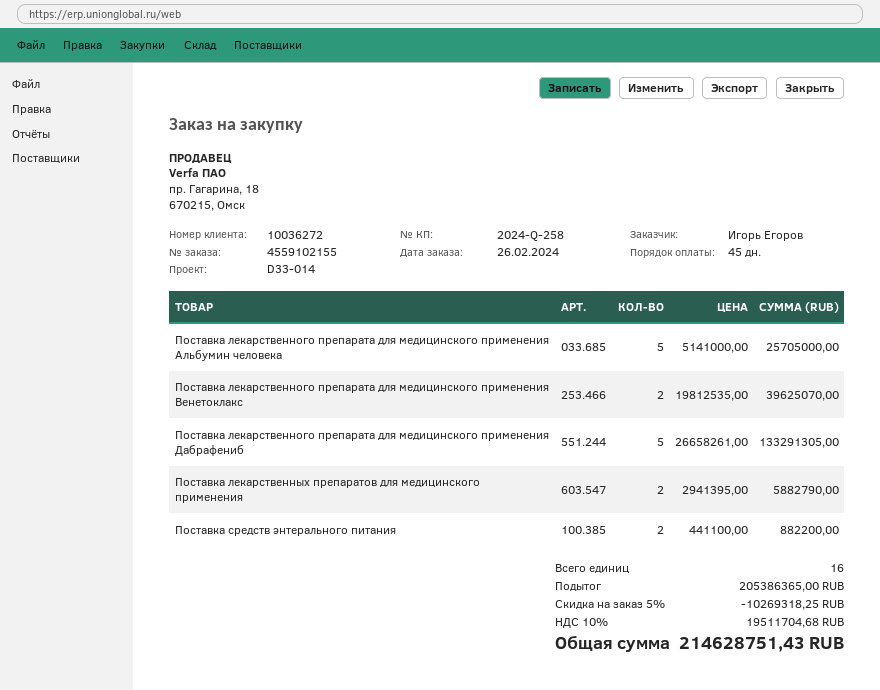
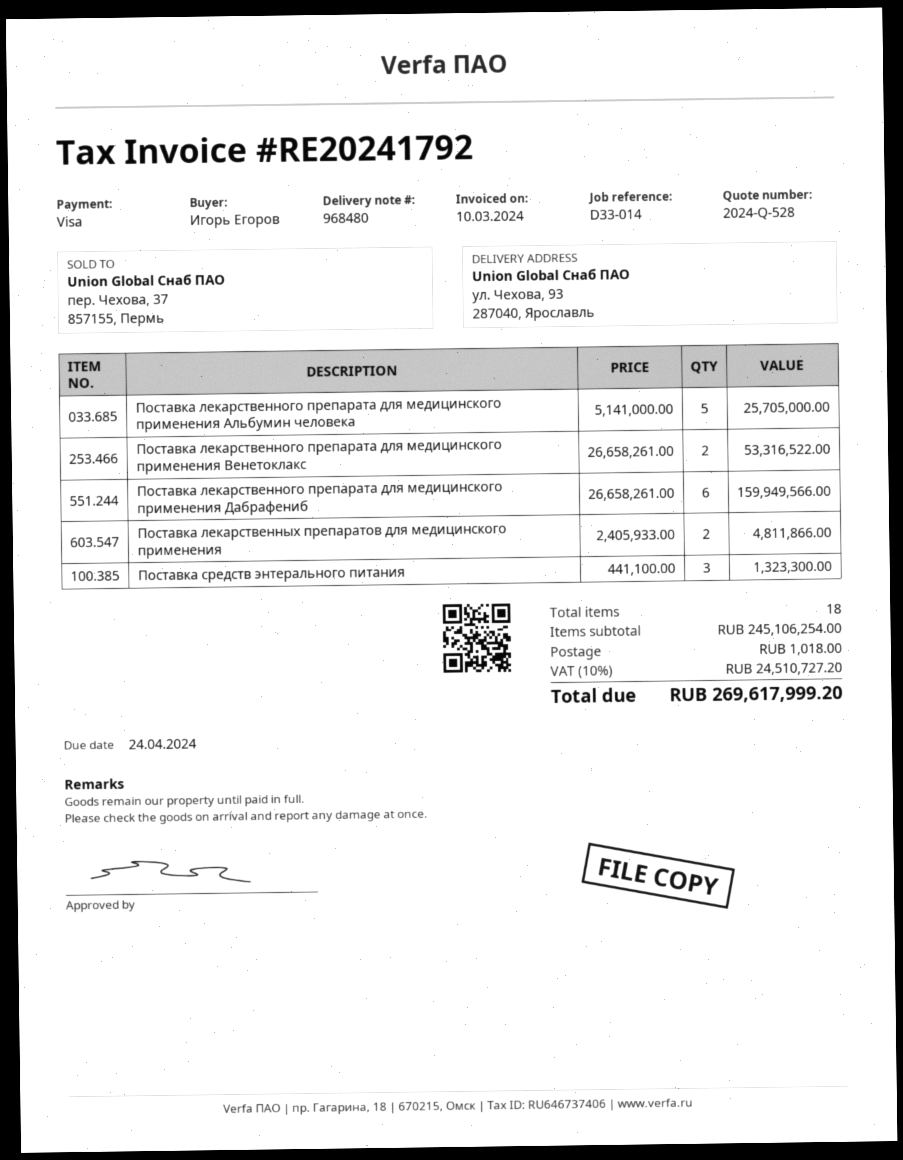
quote number: 2024-Q-258 -> 2024-Q-528
Поставка лекарственного препарата для медицинского применения Венетоклакс: 2 x 19812535.00 = 39625070.00 -> 2 x 26658261.00 = 53316522.00
Поставка лекарственного препарата для медицинского применения Дабрафениб: 5 x 26658261.00 = 133291305.00 -> 6 x 26658261.00 = 159949566.00
Поставка лекарственных препаратов для медицинского применения: 2 x 2941395.00 = 5882790.00 -> 2 x 2405933.00 = 4811866.00
Поставка средств энтерального питания: 2 x 441100.00 = 882200.00 -> 3 x 441100.00 = 1323300.00
total quantity: 16 -> 18
subtotal: 205386365.00 -> 245106254.00
discount: 5% = 10269318.25 -> none
shipping: none -> 1018.00
tax: 10% = 19511704.68 -> 10% = 24510727.20
total: 214628751.43 -> 269617999.20

